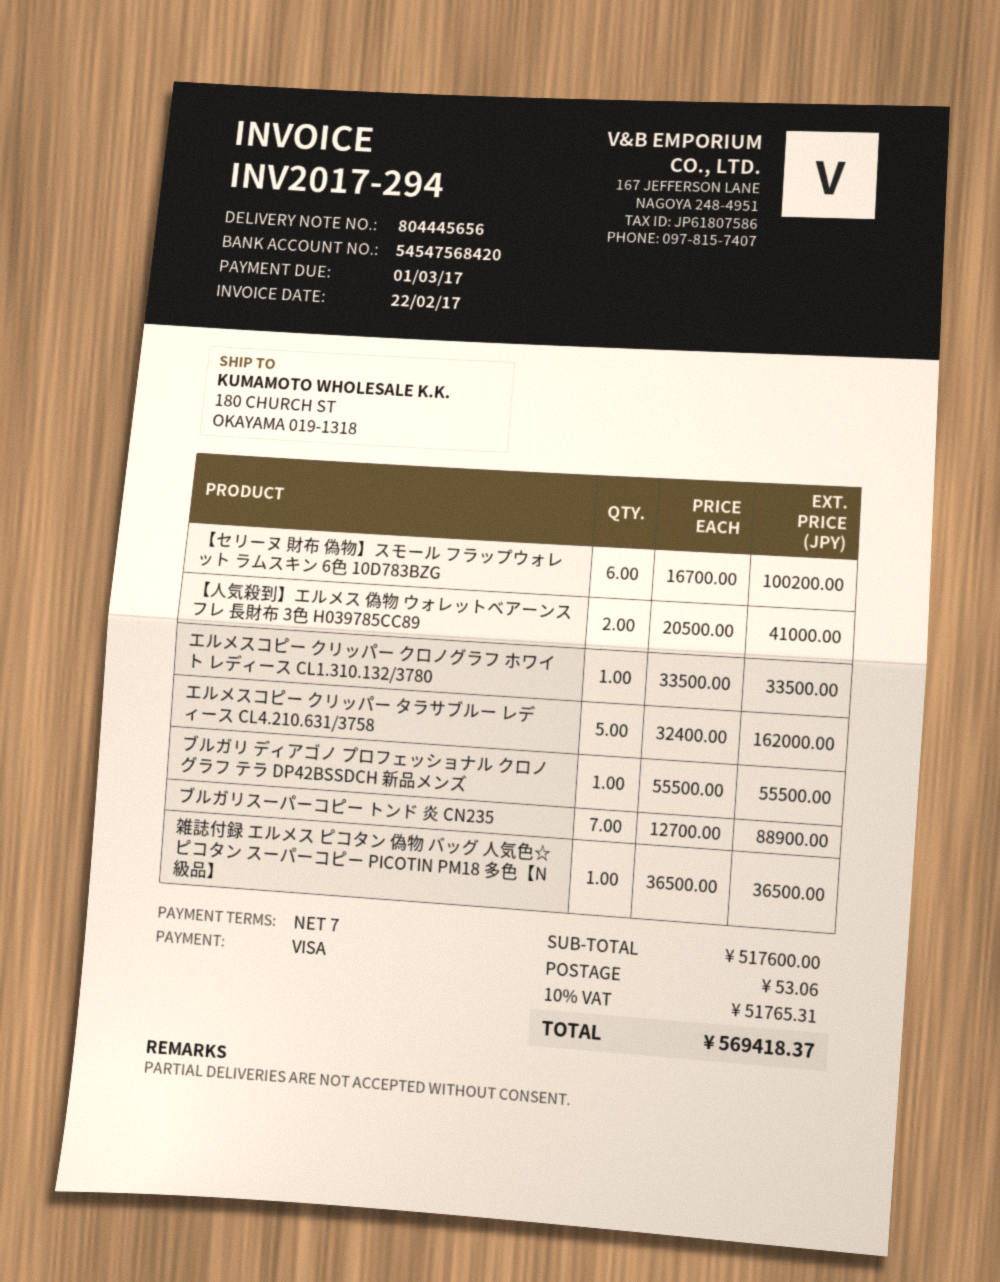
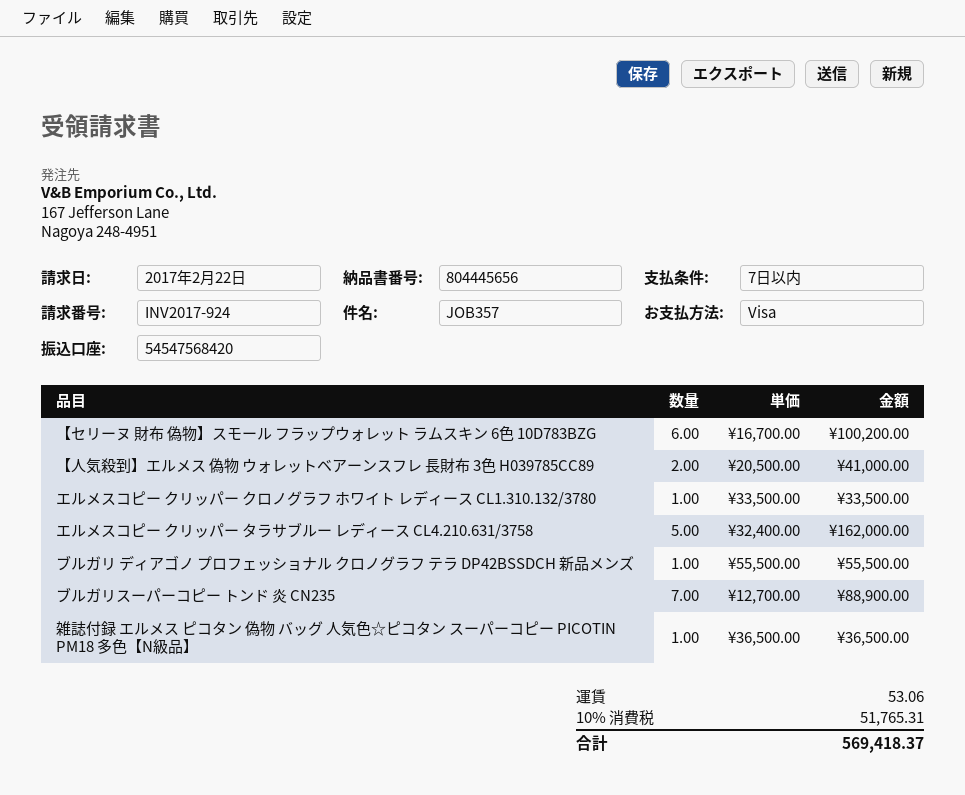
invoice number: INV2017-294 -> INV2017-924

